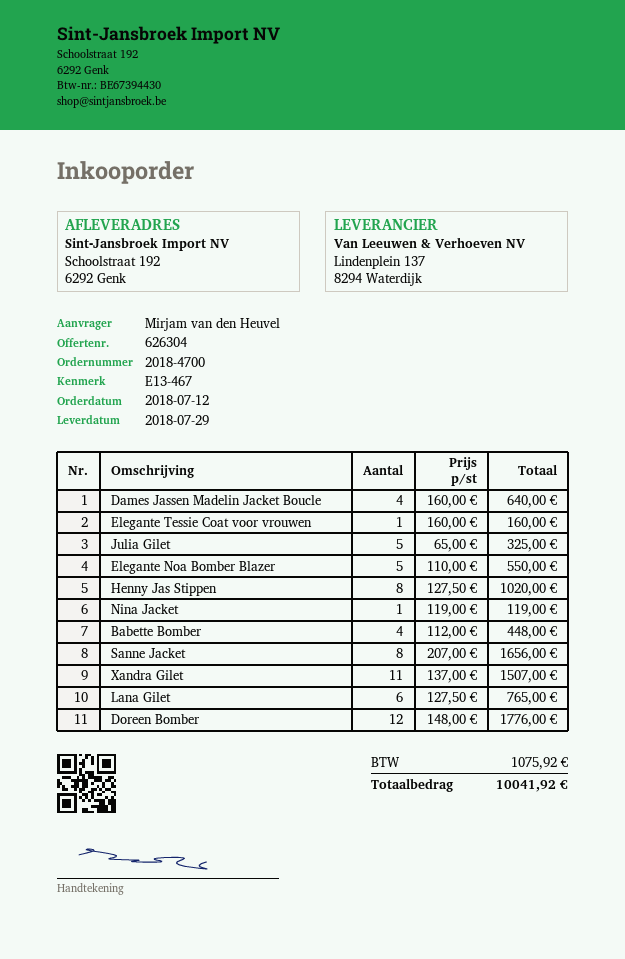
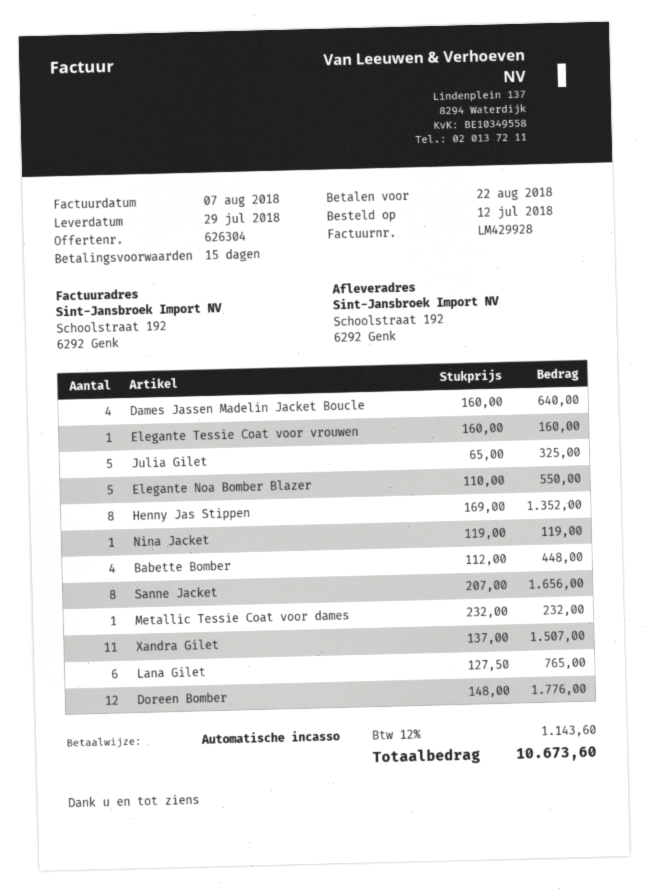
Henny Jas Stippen: 8 x 127.50 = 1020.00 -> 8 x 169.00 = 1352.00
Metallic Tessie Coat voor dames: none -> 1 x 232.00 = 232.00
tax: 1075.92 -> 1143.60
total: 10041.92 -> 10673.60

